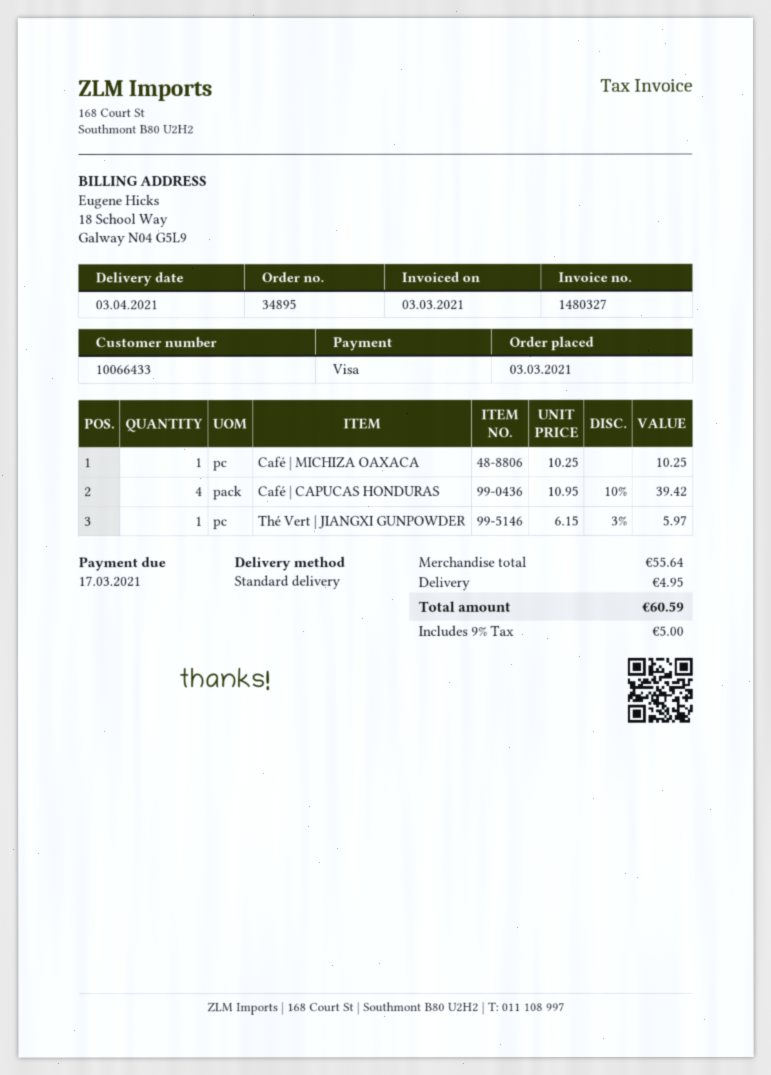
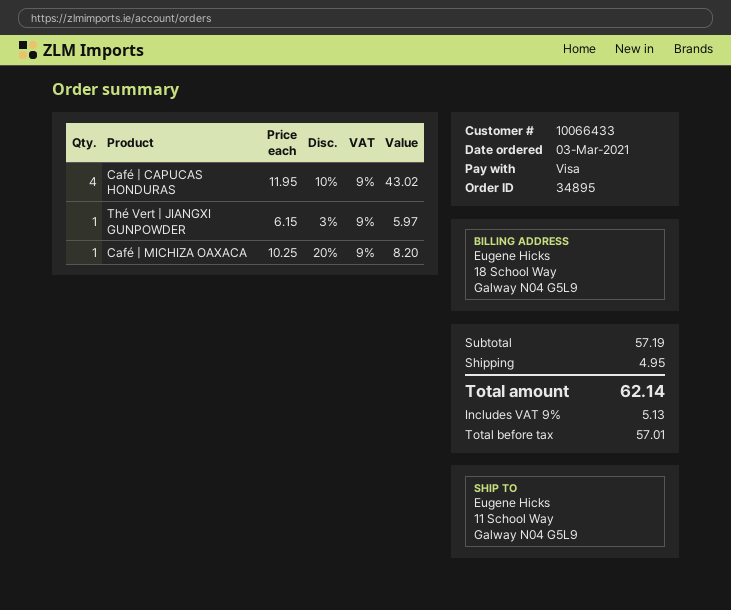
Café | MICHIZA OAXACA: 1 x 10.25 = 10.25 -> 1 x 10.25 - 20% = 8.20
Café | CAPUCAS HONDURAS: 4 x 10.95 - 10% = 39.42 -> 4 x 11.95 - 10% = 43.02
subtotal: 55.64 -> 57.19
tax: 9% = 5.00 -> 9% = 5.13
total: 60.59 -> 62.14

